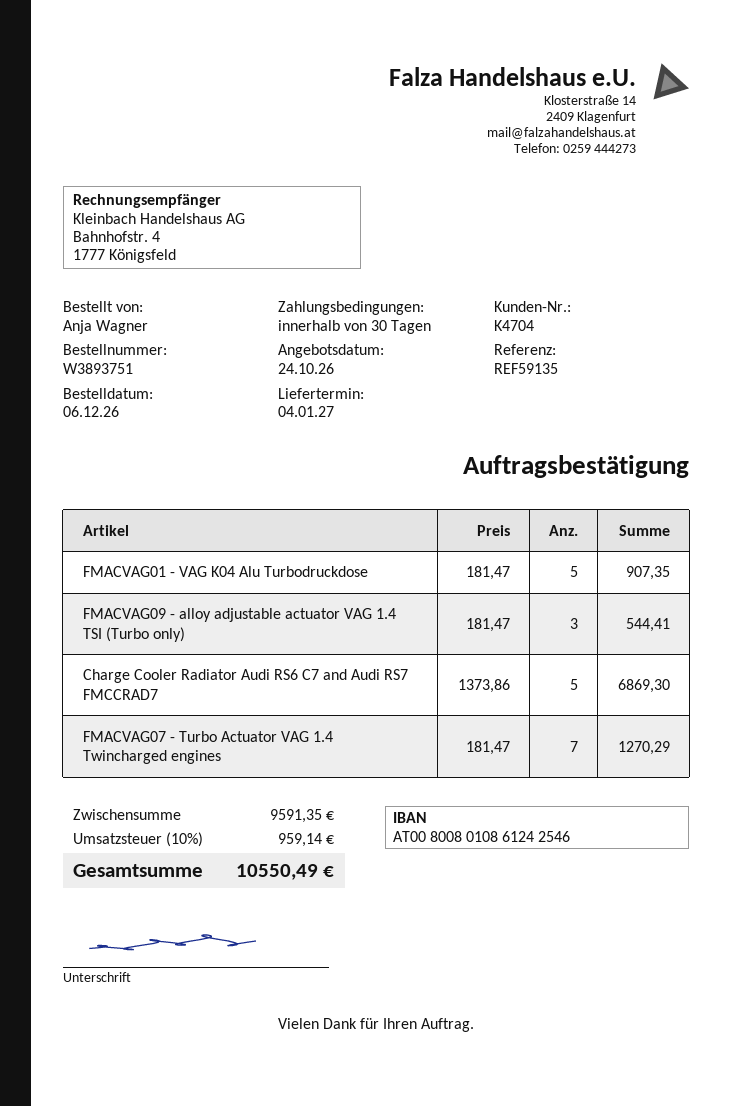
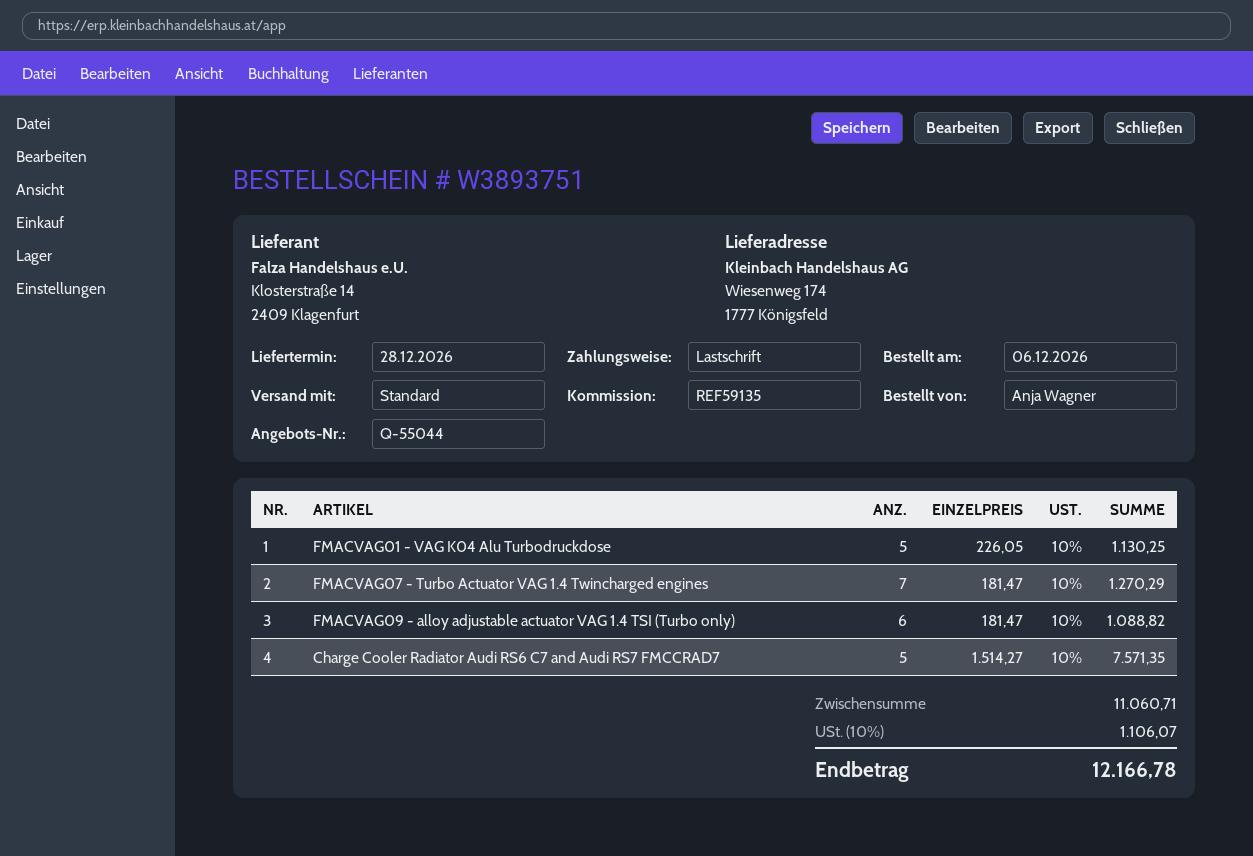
delivery date: 2027-01-04 -> 2026-12-28
FMACVAG01 - VAG K04 Alu Turbodruckdose: 5 x 181.47 = 907.35 -> 5 x 226.05 = 1130.25
FMACVAG09 - alloy adjustable actuator VAG 1.4 TSI (Turbo only): 3 x 181.47 = 544.41 -> 6 x 181.47 = 1088.82
Charge Cooler Radiator Audi RS6 C7 and Audi RS7 FMCCRAD7: 5 x 1373.86 = 6869.30 -> 5 x 1514.27 = 7571.35
subtotal: 9591.35 -> 11060.71
tax: 10% = 959.14 -> 10% = 1106.07
total: 10550.49 -> 12166.78

